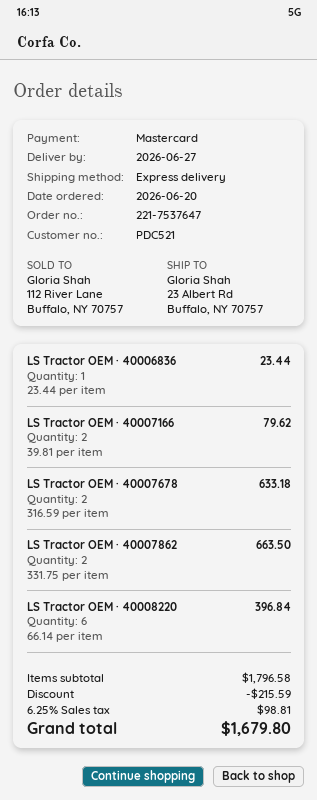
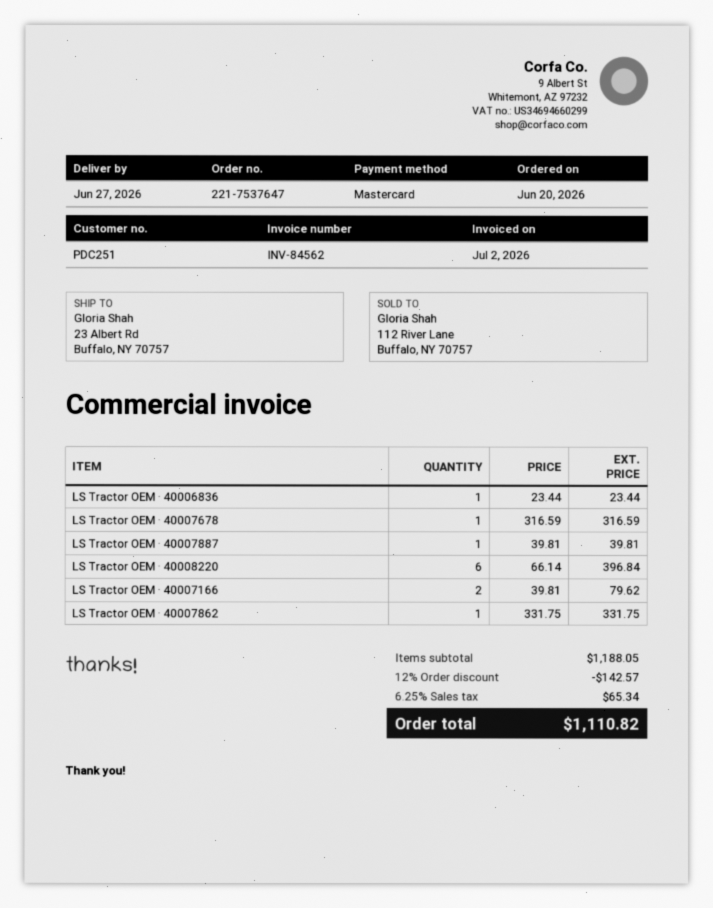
customer number: PDC521 -> PDC251
LS Tractor OEM · 40007678: 2 x 316.59 = 633.18 -> 1 x 316.59 = 316.59
LS Tractor OEM · 40007862: 2 x 331.75 = 663.50 -> 1 x 331.75 = 331.75
LS Tractor OEM · 40007887: none -> 1 x 39.81 = 39.81
subtotal: 1796.58 -> 1188.05
discount: 215.59 -> 142.57
tax: 6.25% = 98.81 -> 6.25% = 65.34
total: 1679.80 -> 1110.82

